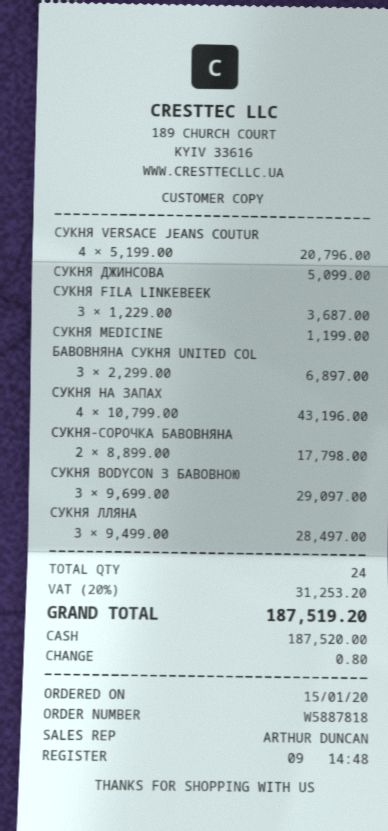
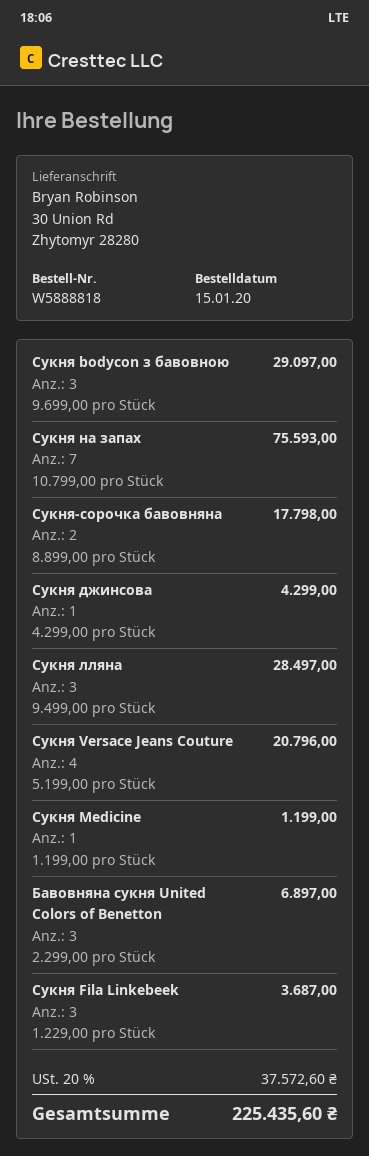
order number: W5887818 -> W5888818
СУКНЯ ДЖИНСОВА: 1 x 5099.00 = 5099.00 -> 1 x 4299.00 = 4299.00
СУКНЯ НА ЗАПАХ: 4 x 10799.00 = 43196.00 -> 7 x 10799.00 = 75593.00
tax: 20% = 31253.20 -> 20% = 37572.60
total: 187519.20 -> 225435.60

